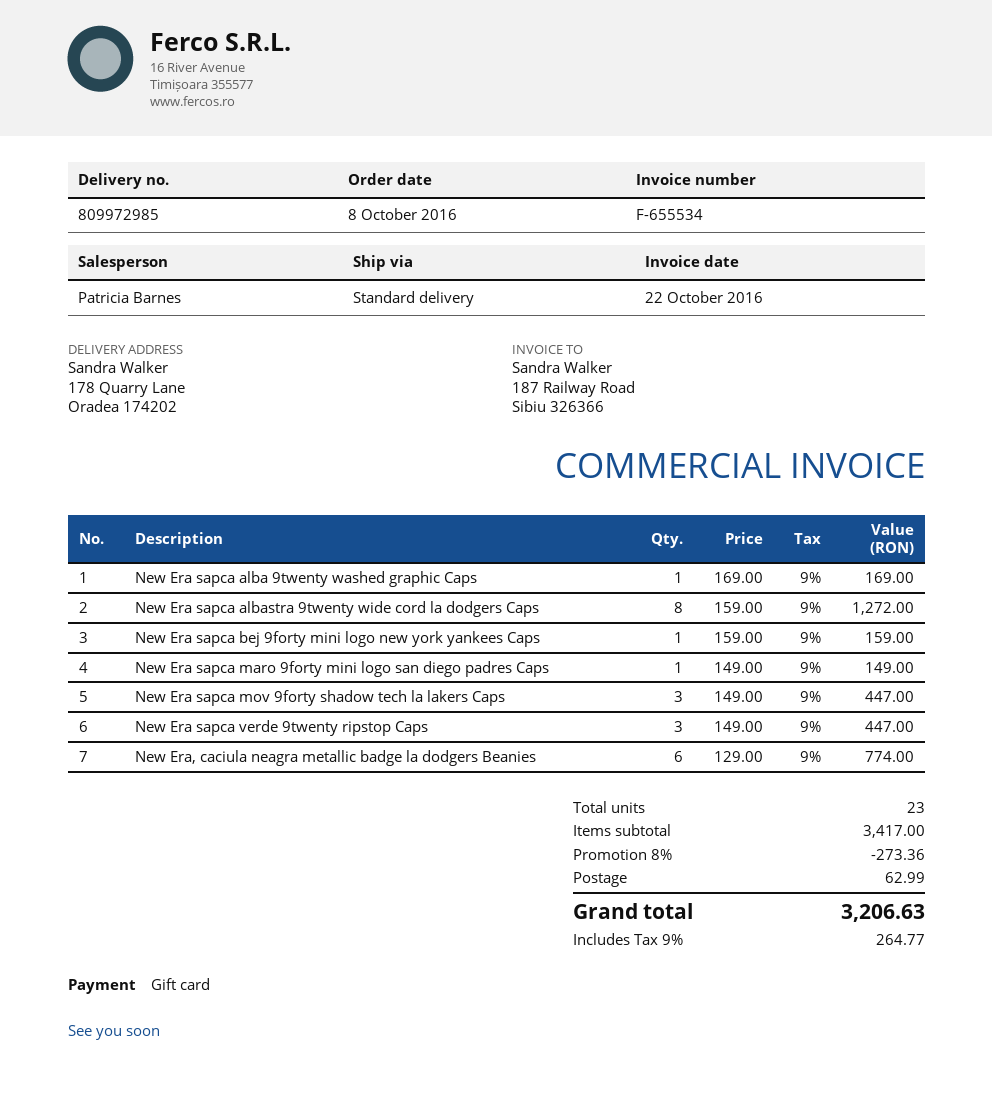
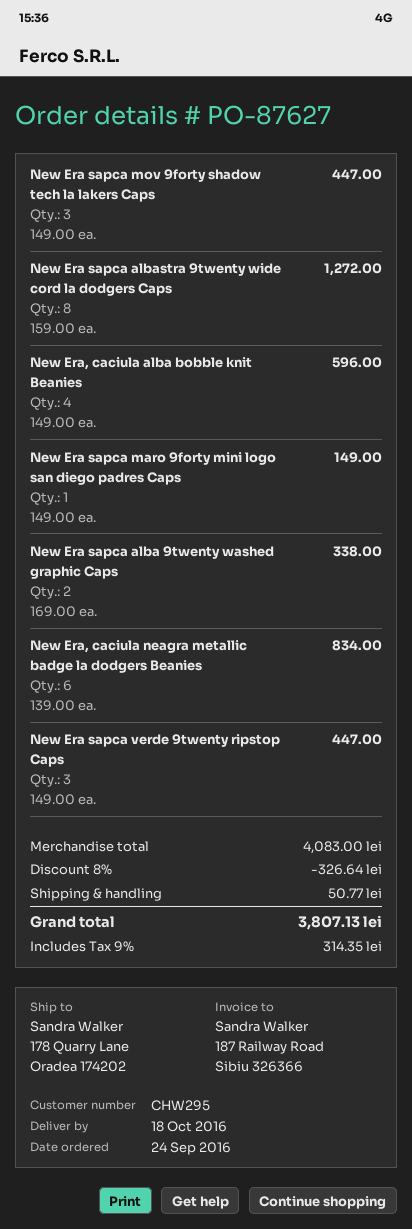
order date: 2016-10-08 -> 2016-09-24
New Era sapca alba 9twenty washed graphic Caps: 1 x 169.00 = 169.00 -> 2 x 169.00 = 338.00
New Era sapca bej 9forty mini logo new york yankees Caps: 1 x 159.00 = 159.00 -> none
New Era, caciula neagra metallic badge la dodgers Beanies: 6 x 129.00 = 774.00 -> 6 x 139.00 = 834.00
New Era, caciula alba bobble knit Beanies: none -> 4 x 149.00 = 596.00
subtotal: 3417.00 -> 4083.00
discount: 8% = 273.36 -> 8% = 326.64
shipping: 62.99 -> 50.77
tax: 9% = 264.77 -> 9% = 314.35
total: 3206.63 -> 3807.13

